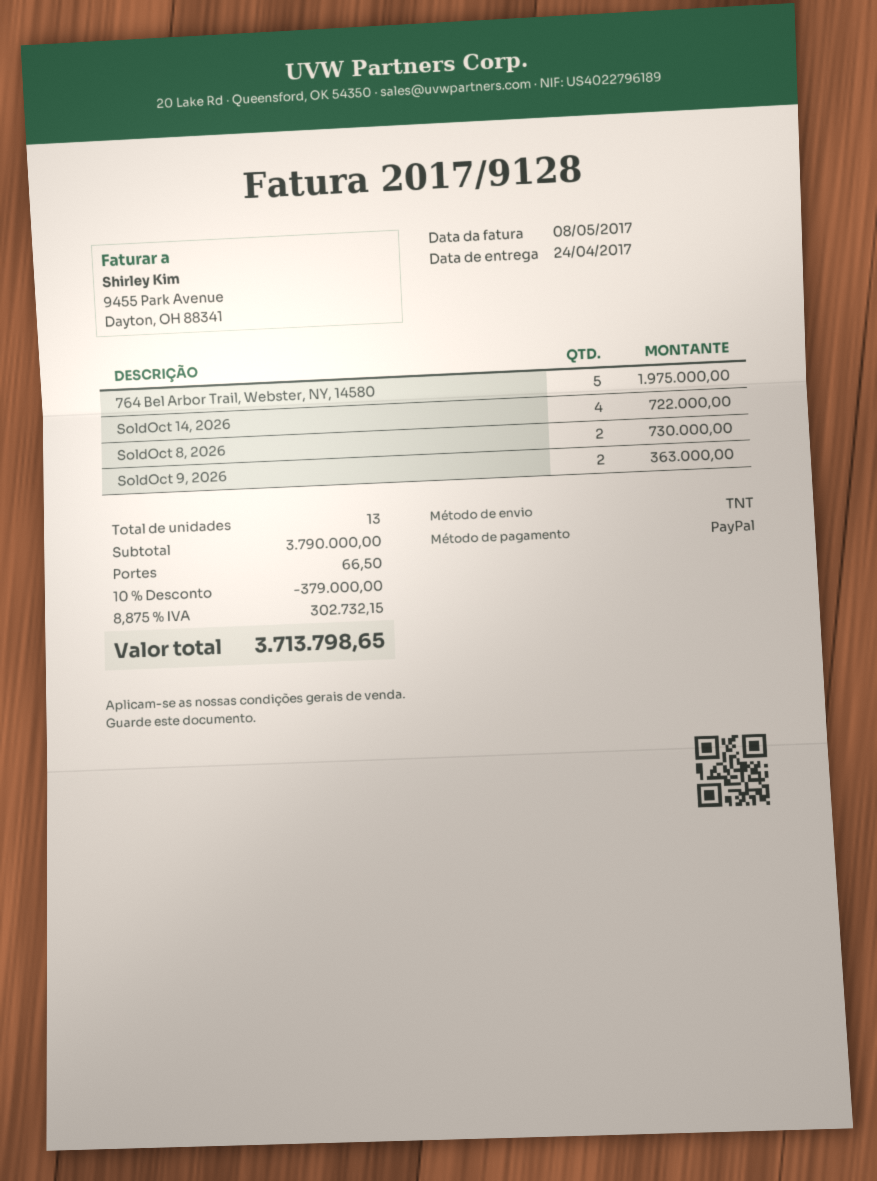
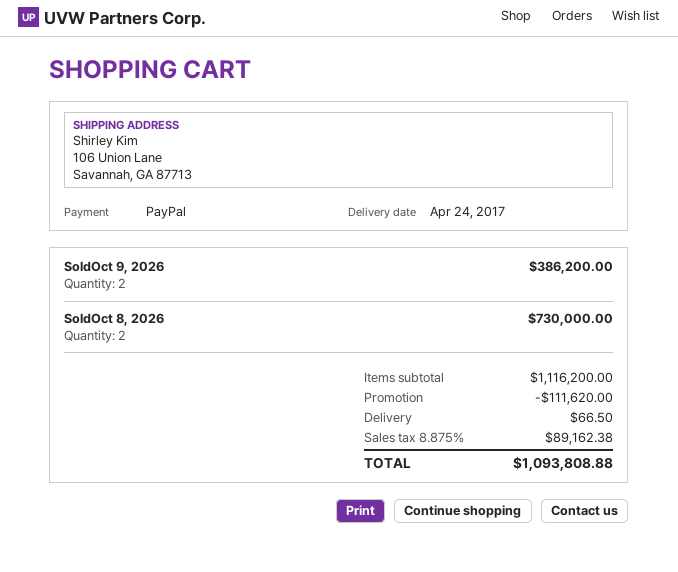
764 Bel Arbor Trail, Webster, NY, 14580: 5 for 1975000.00 -> none
SoldOct 14, 2026: 4 for 722000.00 -> none
SoldOct 9, 2026: 2 for 363000.00 -> 2 for 386200.00
subtotal: 3790000.00 -> 1116200.00
discount: 379000.00 -> 111620.00
tax: 8.875% = 302732.15 -> 8.875% = 89162.38
total: 3713798.65 -> 1093808.88

